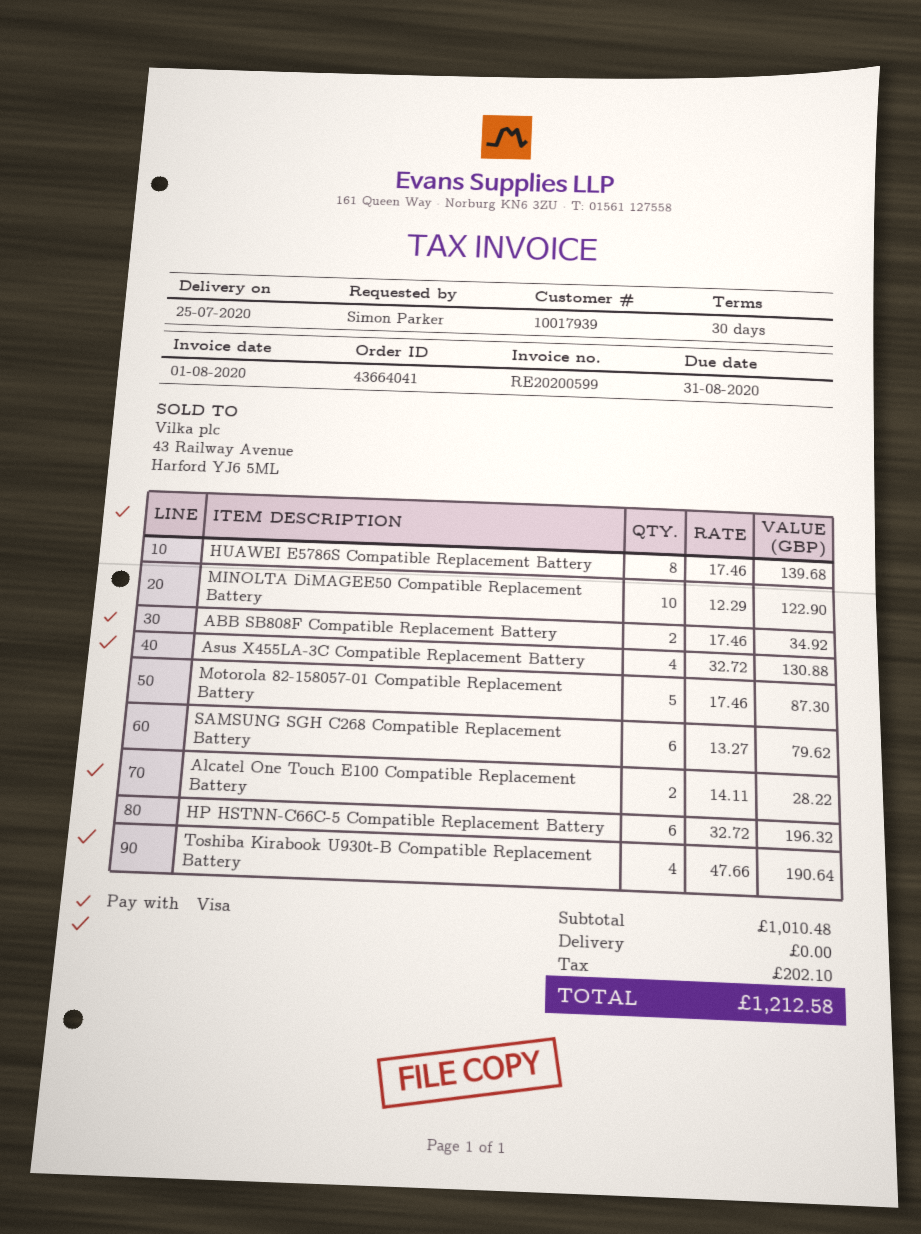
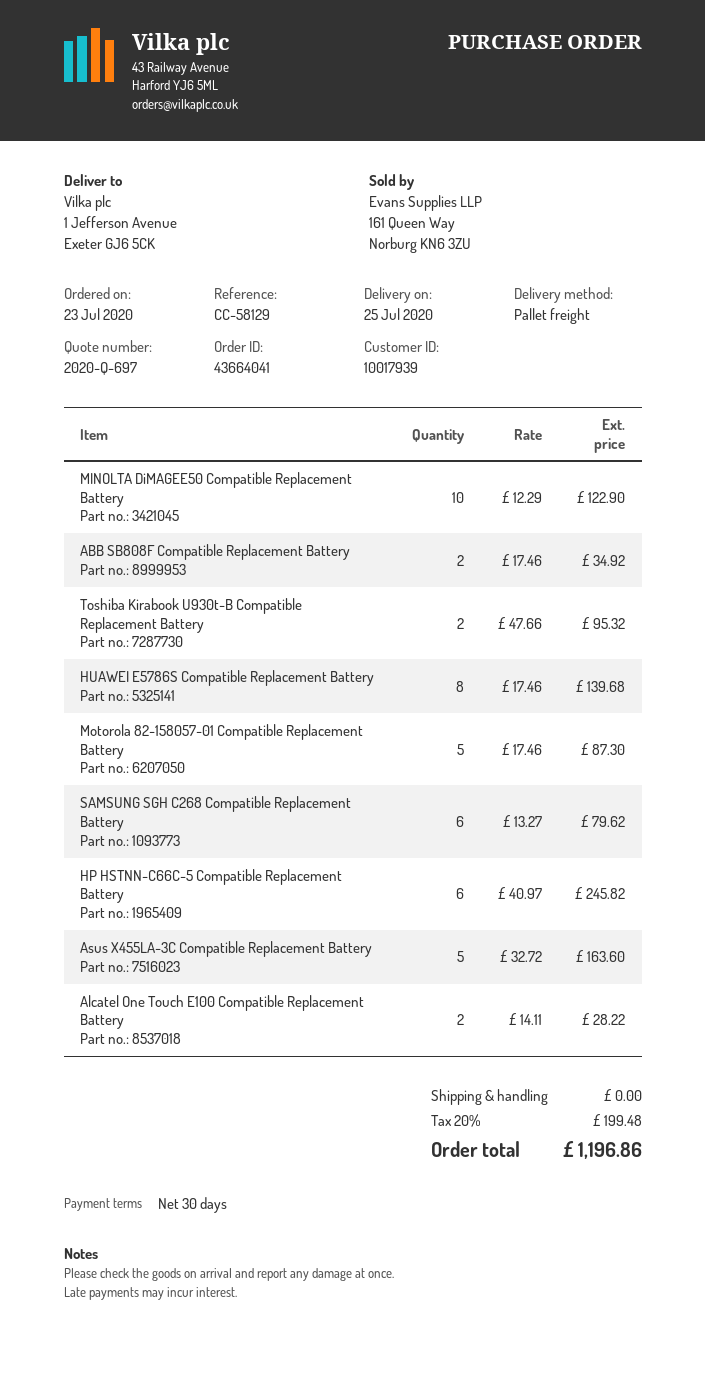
Asus X455LA-3C Compatible Replacement Battery: 4 x 32.72 = 130.88 -> 5 x 32.72 = 163.60
HP HSTNN-C66C-5 Compatible Replacement Battery: 6 x 32.72 = 196.32 -> 6 x 40.97 = 245.82
Toshiba Kirabook U930t-B Compatible Replacement Battery: 4 x 47.66 = 190.64 -> 2 x 47.66 = 95.32
tax: 202.10 -> 199.48
total: 1212.58 -> 1196.86

